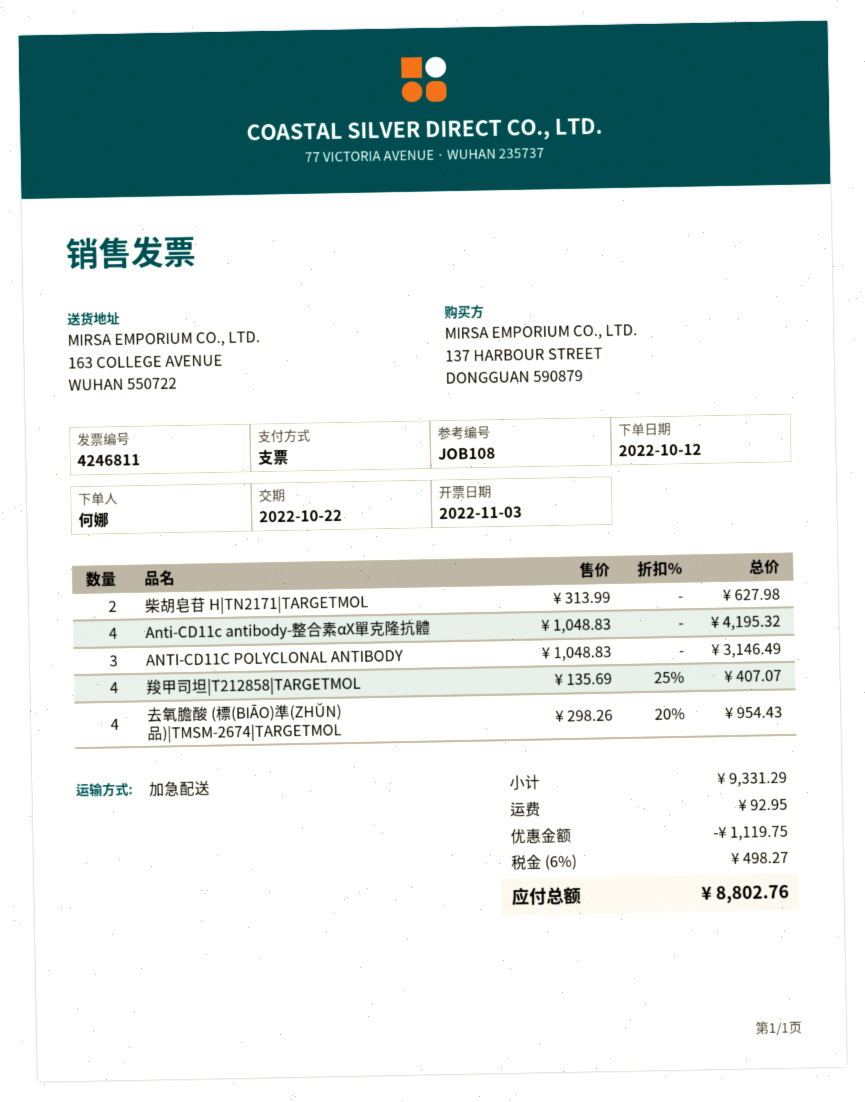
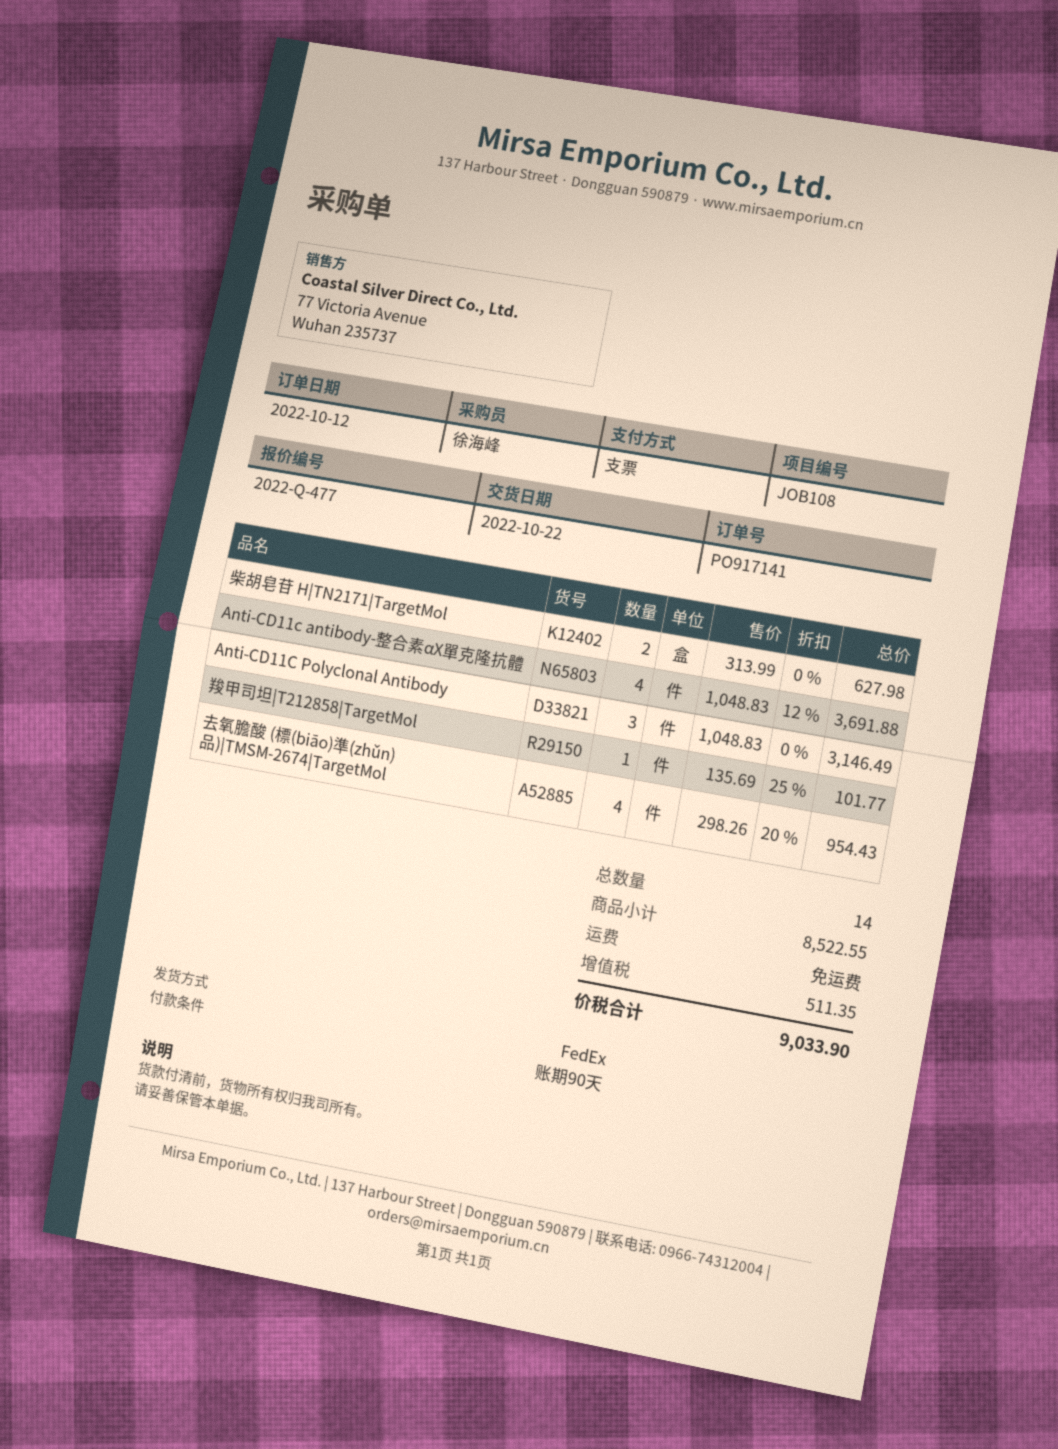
ordered by: 何娜 -> 徐海峰
shipping method: express -> FedEx
Anti-CD11c antibody-整合素αX單克隆抗體: 4 x 1048.83 = 4195.32 -> 4 x 1048.83 - 12% = 3691.88
羧甲司坦|T212858|TARGETMOL: 4 x 135.69 - 25% = 407.07 -> 1 x 135.69 - 25% = 101.77
subtotal: 9331.29 -> 8522.55
discount: 1119.75 -> none
shipping: 92.95 -> 0.00
tax: 498.27 -> 511.35
total: 8802.76 -> 9033.90

